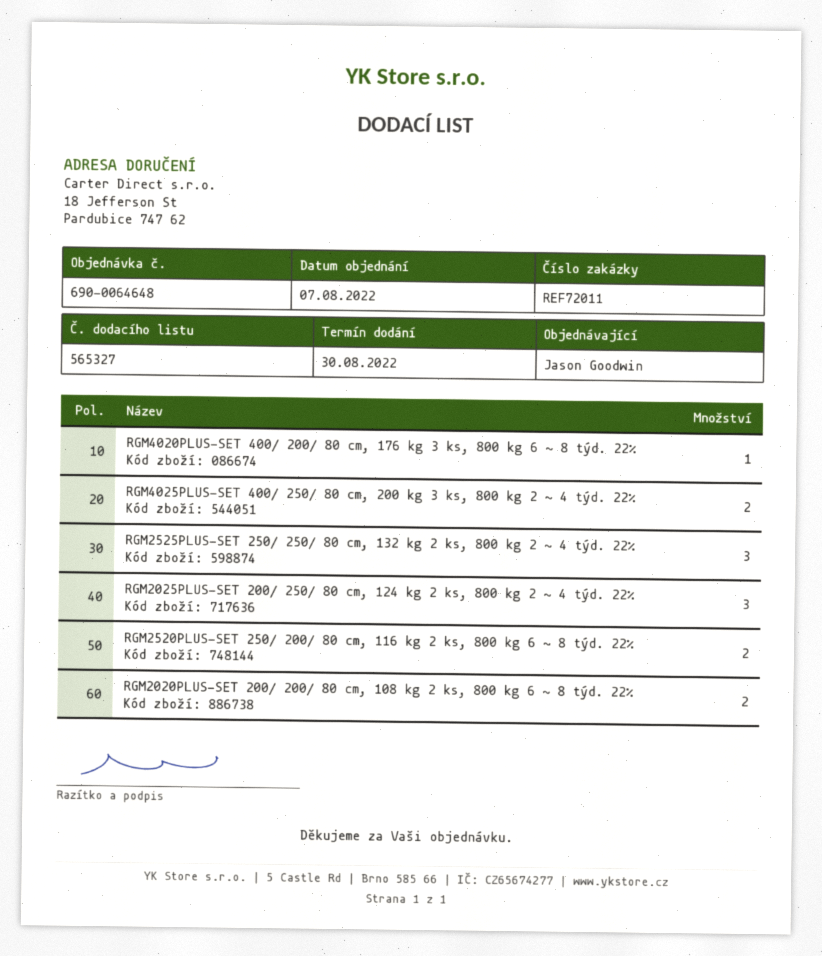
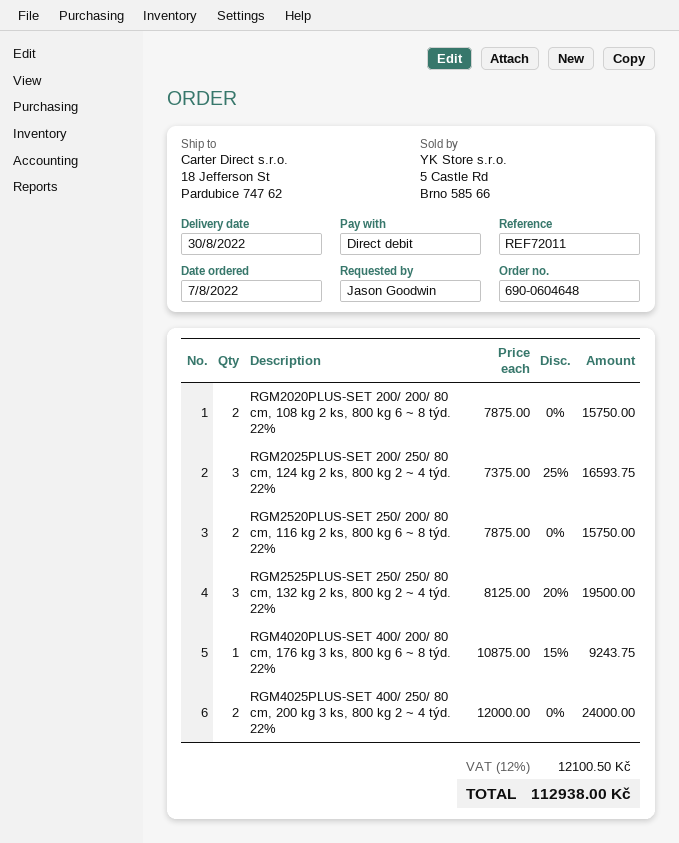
order number: 690-0064648 -> 690-0604648

